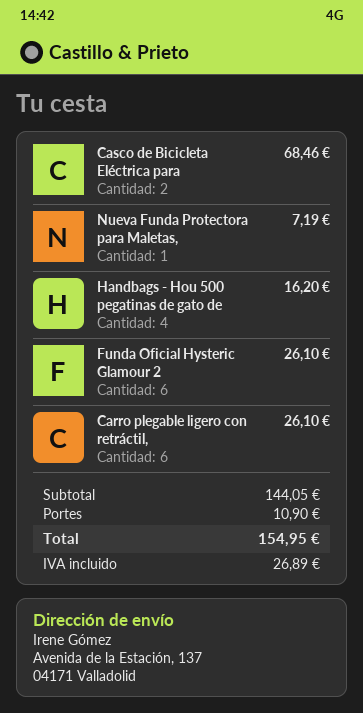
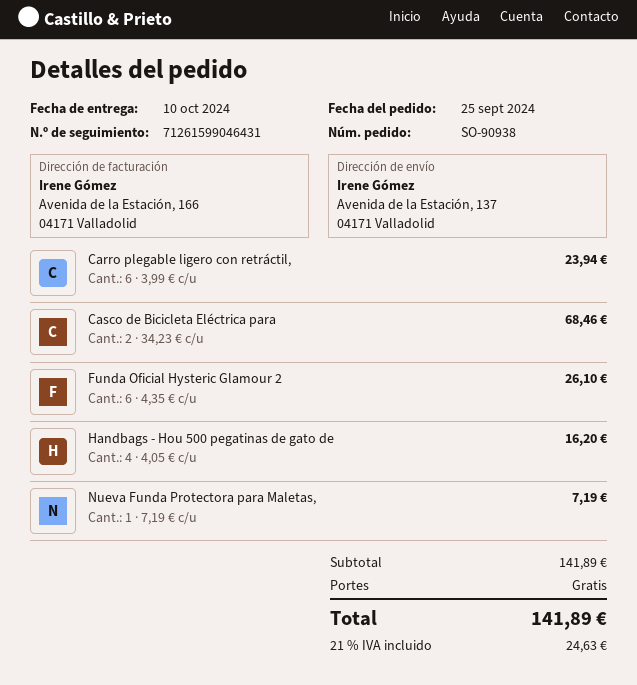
Carro plegable ligero con retráctil,: 6 for 26.10 -> 6 for 23.94
subtotal: 144.05 -> 141.89
shipping: 10.90 -> 0.00
tax: 26.89 -> 24.63
total: 154.95 -> 141.89

